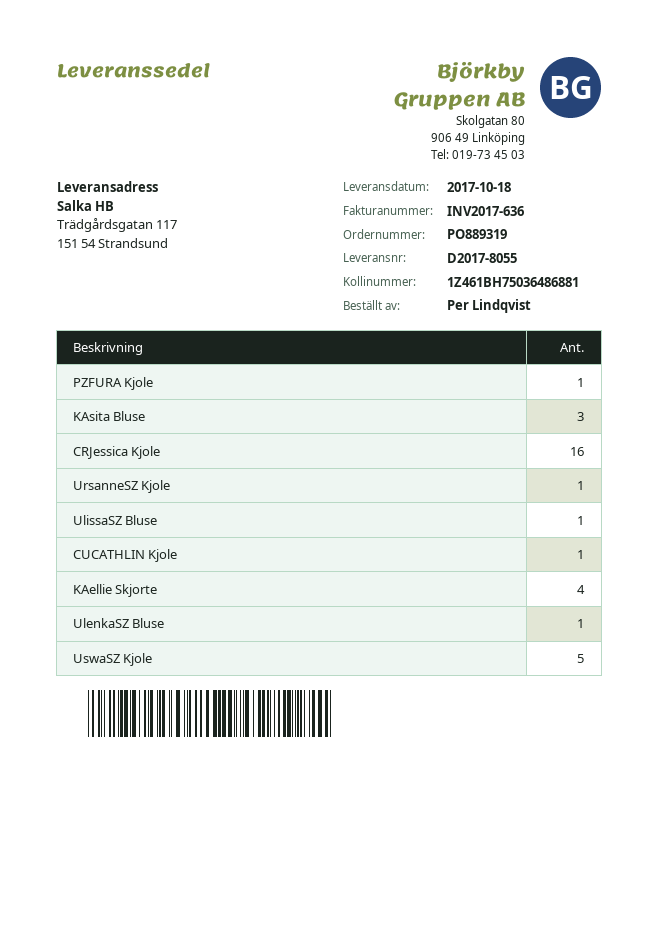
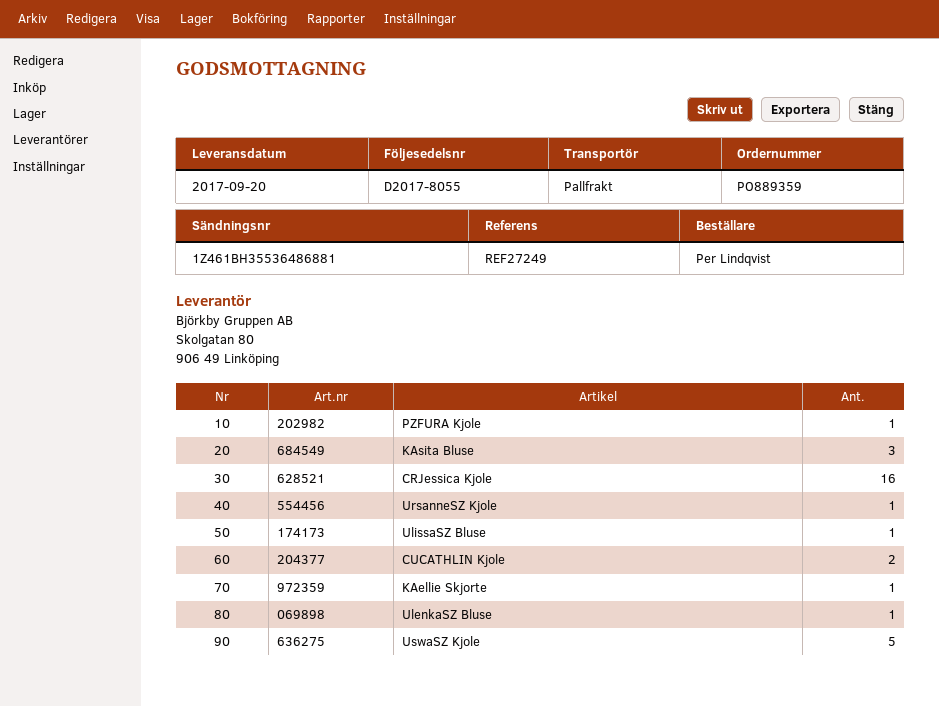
order number: PO889319 -> PO889359
delivery date: 2017-10-18 -> 2017-09-20
tracking number: 1Z461BH75036486881 -> 1Z461BH35536486881
CUCATHLIN Kjole: 1 -> 2
KAellie Skjorte: 4 -> 1

